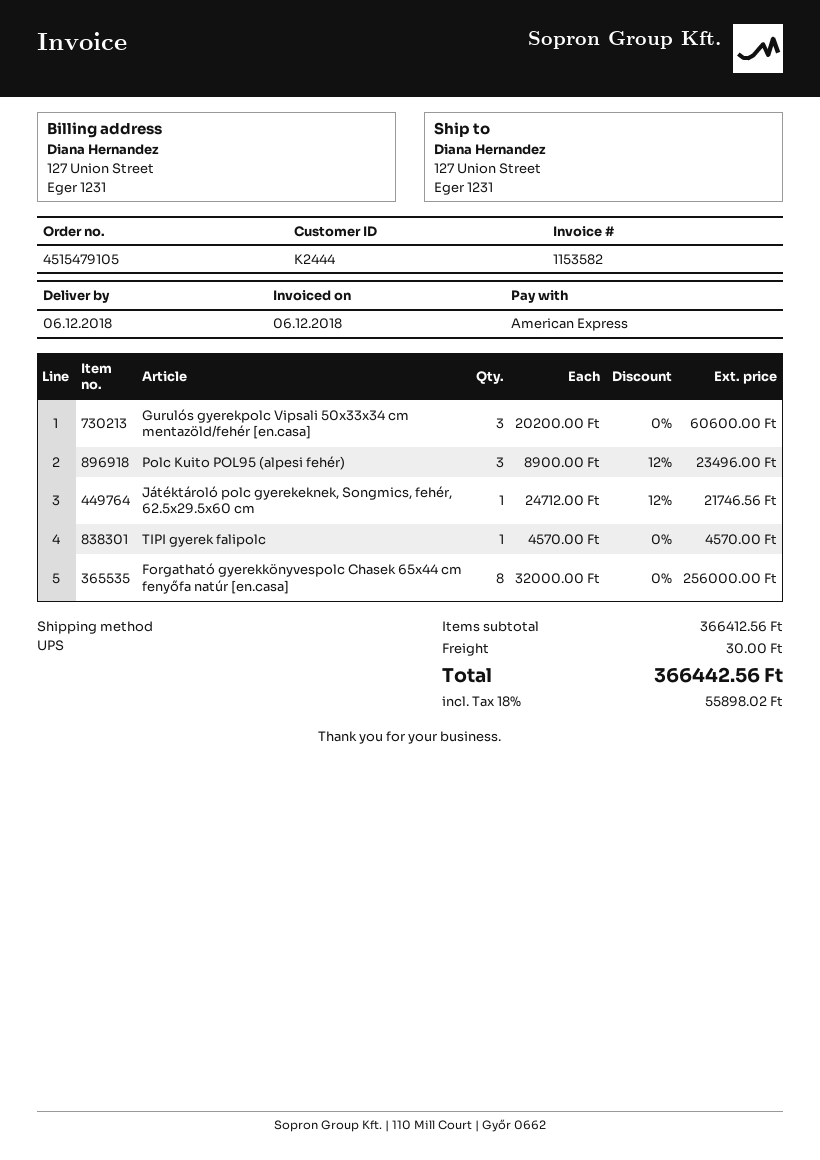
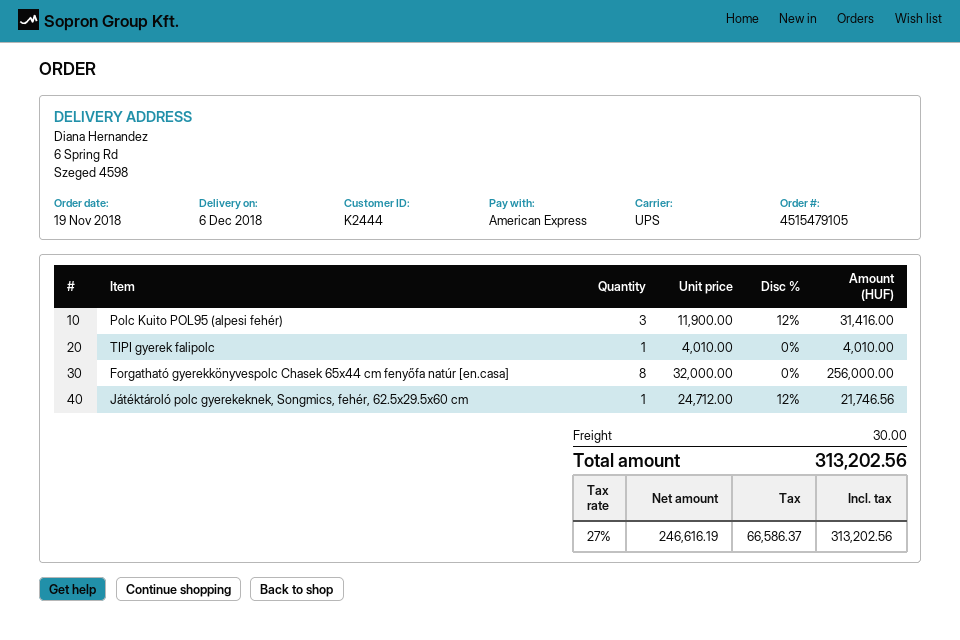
ship to: 127 Union Street, Eger 1231 -> 6 Spring Rd, Szeged 4598
Gurulós gyerekpolc Vipsali 50x33x34 cm mentazöld/fehér [en.casa]: 3 x 20200.00 = 60600.00 -> none
Polc Kuito POL95 (alpesi fehér): 3 x 8900.00 - 12% = 23496.00 -> 3 x 11900.00 - 12% = 31416.00
TIPI gyerek falipolc: 1 x 4570.00 = 4570.00 -> 1 x 4010.00 = 4010.00
tax: 18% = 55898.02 -> 27% = 66586.37
total: 366442.56 -> 313202.56

